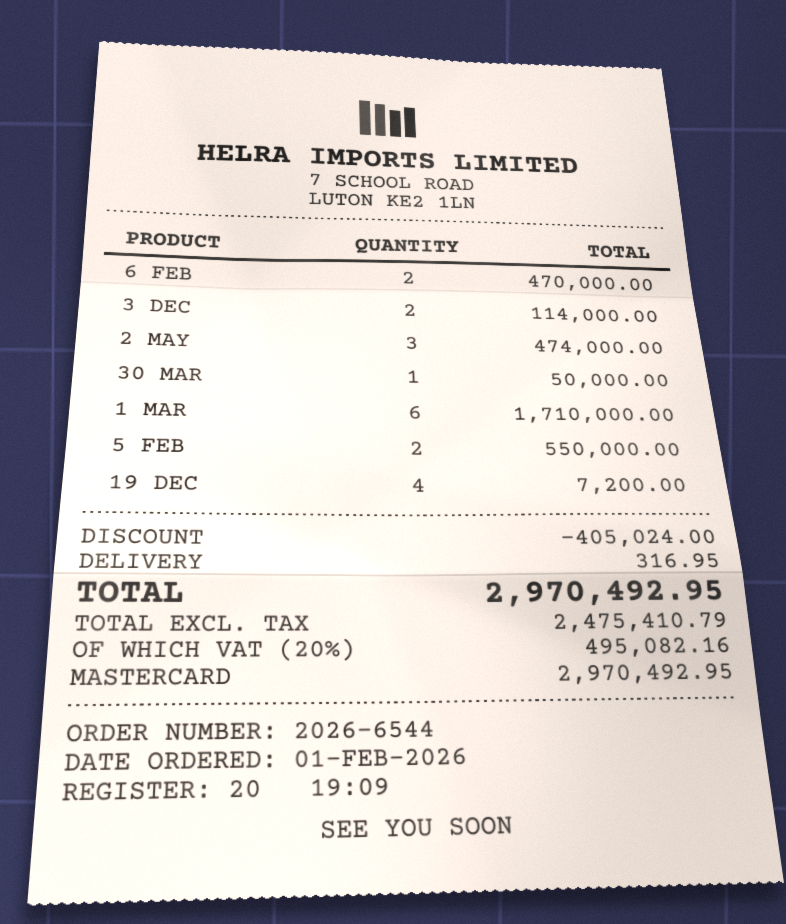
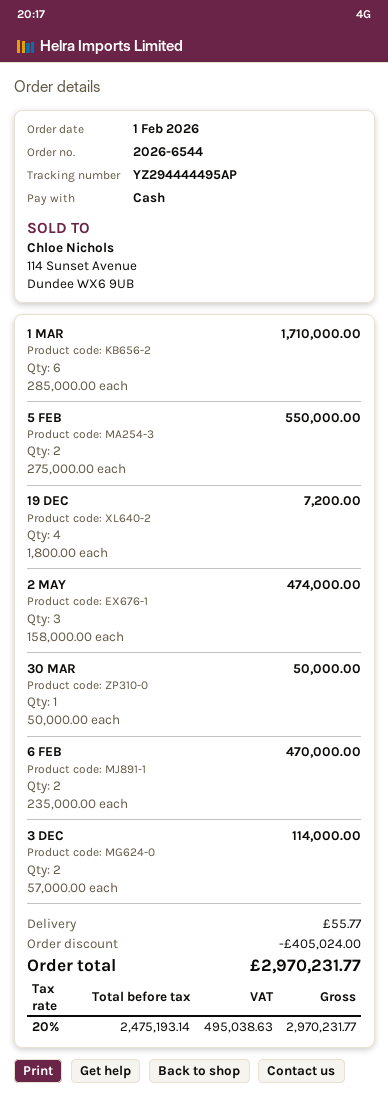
payment method: Mastercard -> cash
shipping: 316.95 -> 55.77
net: 2475410.79 -> 2475193.14
tax: 20% = 495082.16 -> 20% = 495038.63
total: 2970492.95 -> 2970231.77

